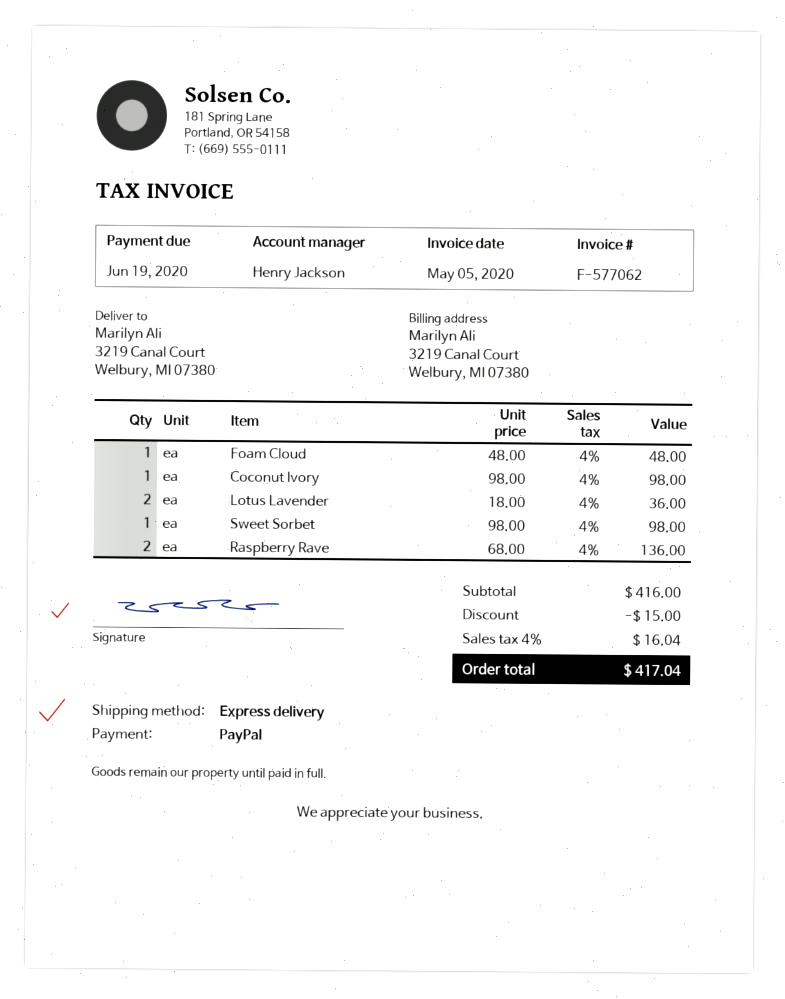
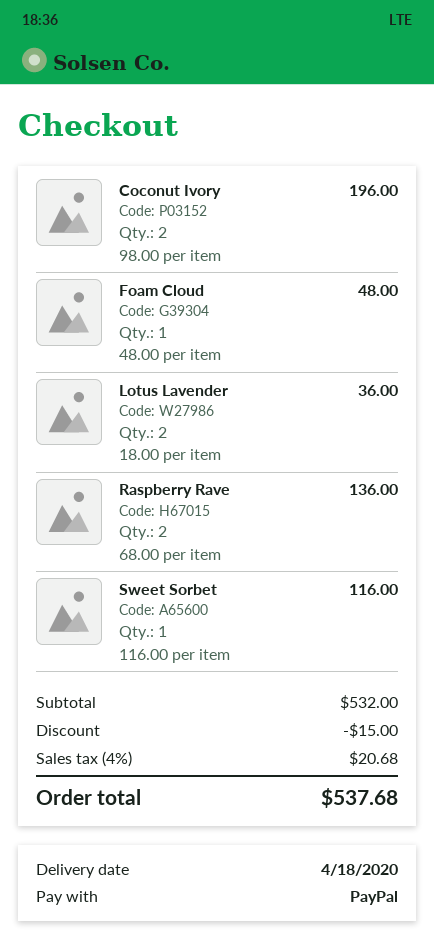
Coconut Ivory: 1 x 98.00 = 98.00 -> 2 x 98.00 = 196.00
Sweet Sorbet: 1 x 98.00 = 98.00 -> 1 x 116.00 = 116.00
subtotal: 416.00 -> 532.00
tax: 4% = 16.04 -> 4% = 20.68
total: 417.04 -> 537.68

